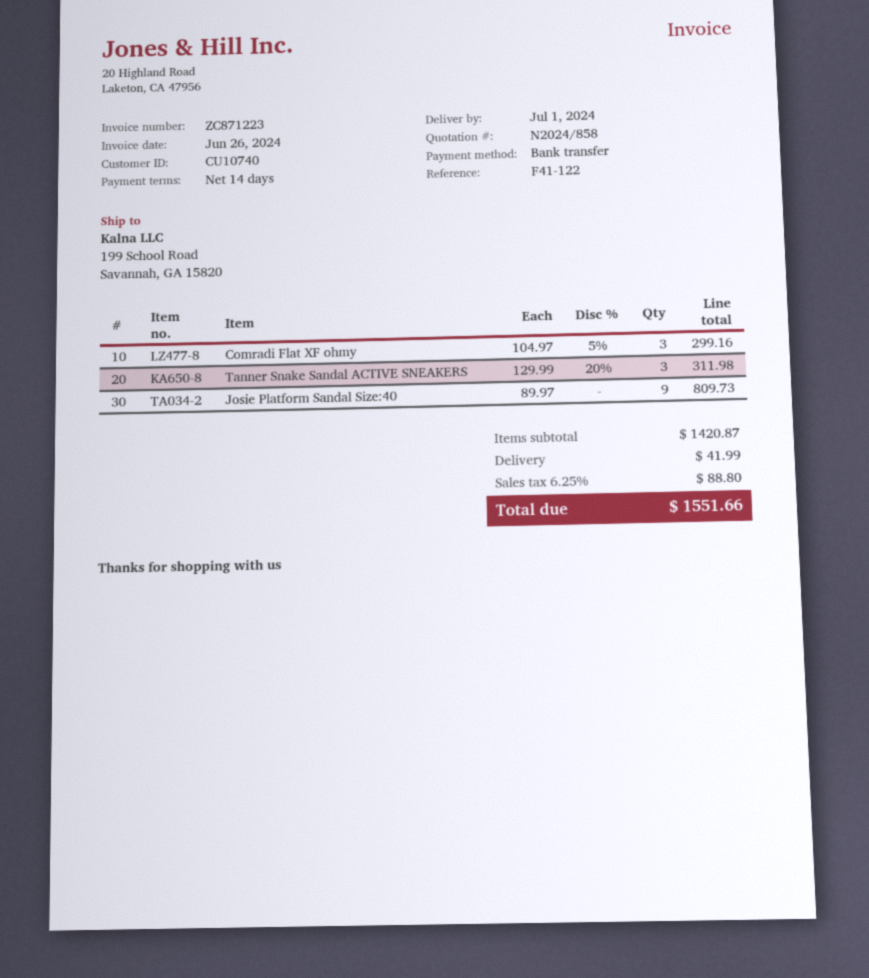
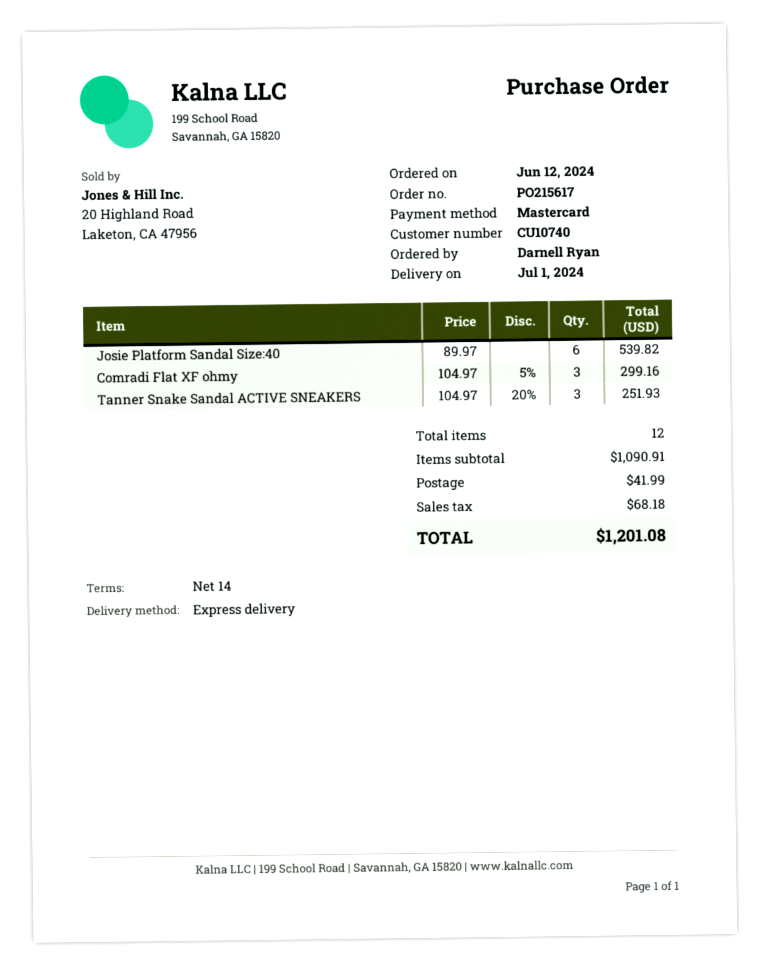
payment method: bank transfer -> Mastercard
Tanner Snake Sandal ACTIVE SNEAKERS: 3 x 129.99 - 20% = 311.98 -> 3 x 104.97 - 20% = 251.93
Josie Platform Sandal Size:40: 9 x 89.97 = 809.73 -> 6 x 89.97 = 539.82
subtotal: 1420.87 -> 1090.91
tax: 88.80 -> 68.18
total: 1551.66 -> 1201.08

